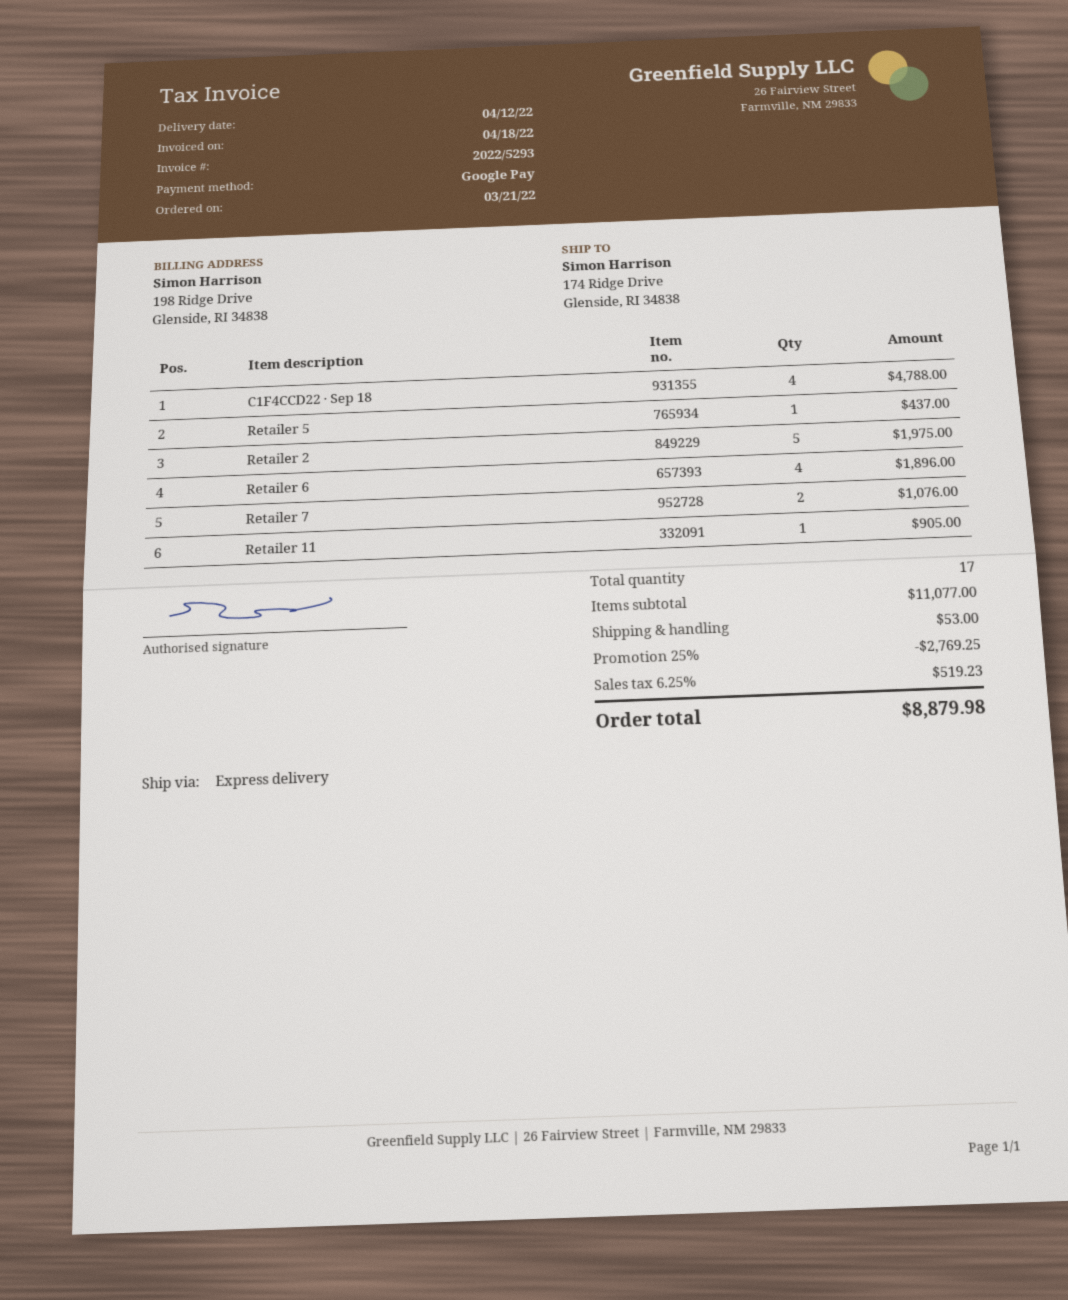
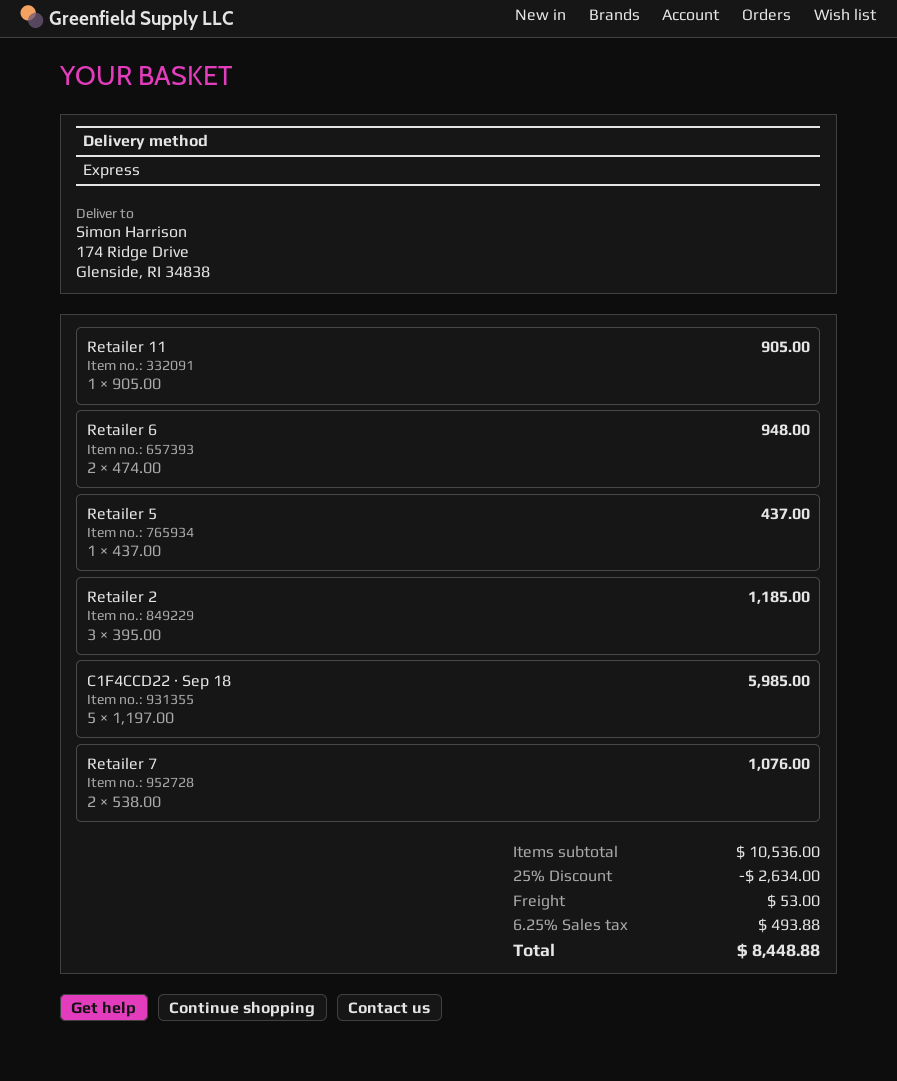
C1F4CCD22 · Sep 18: 4 for 4788.00 -> 5 for 5985.00
Retailer 2: 5 for 1975.00 -> 3 for 1185.00
Retailer 6: 4 for 1896.00 -> 2 for 948.00
subtotal: 11077.00 -> 10536.00
discount: 25% = 2769.25 -> 25% = 2634.00
tax: 6.25% = 519.23 -> 6.25% = 493.88
total: 8879.98 -> 8448.88

